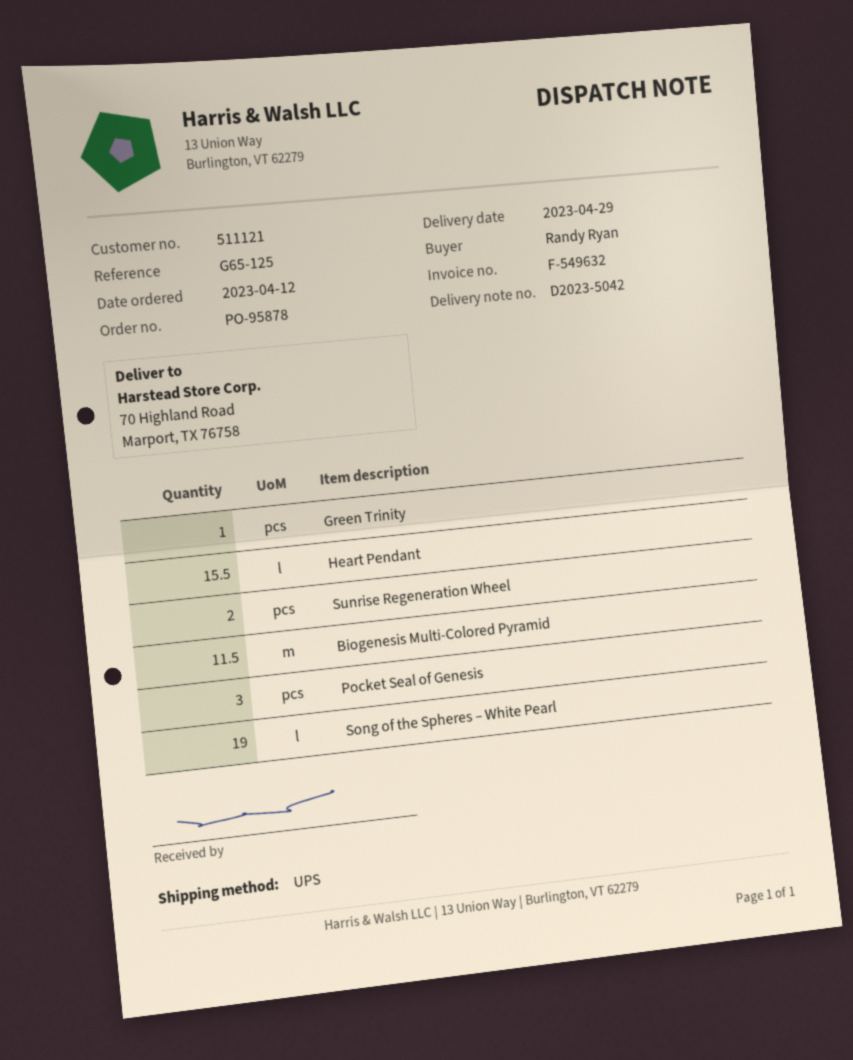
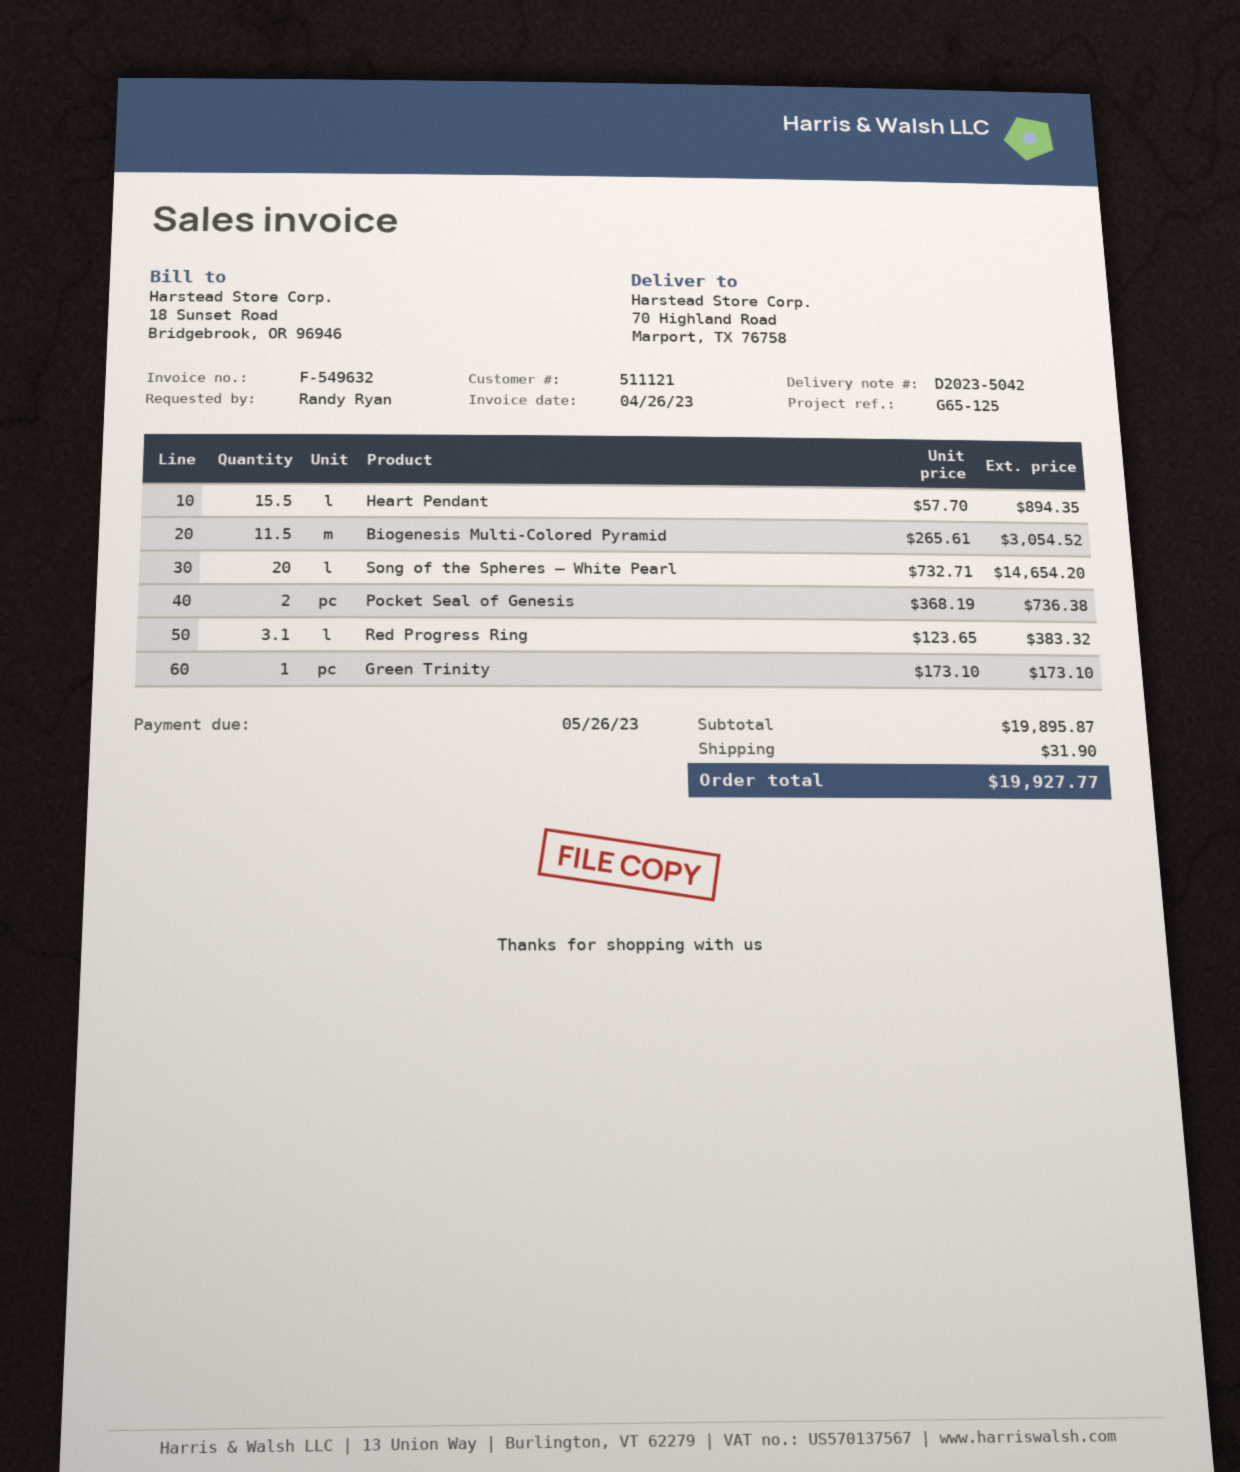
Sunrise Regeneration Wheel: 2 -> none
Pocket Seal of Genesis: 3 -> 2
Song of the Spheres – White Pearl: 19 -> 20
Red Progress Ring: none -> 3.1

